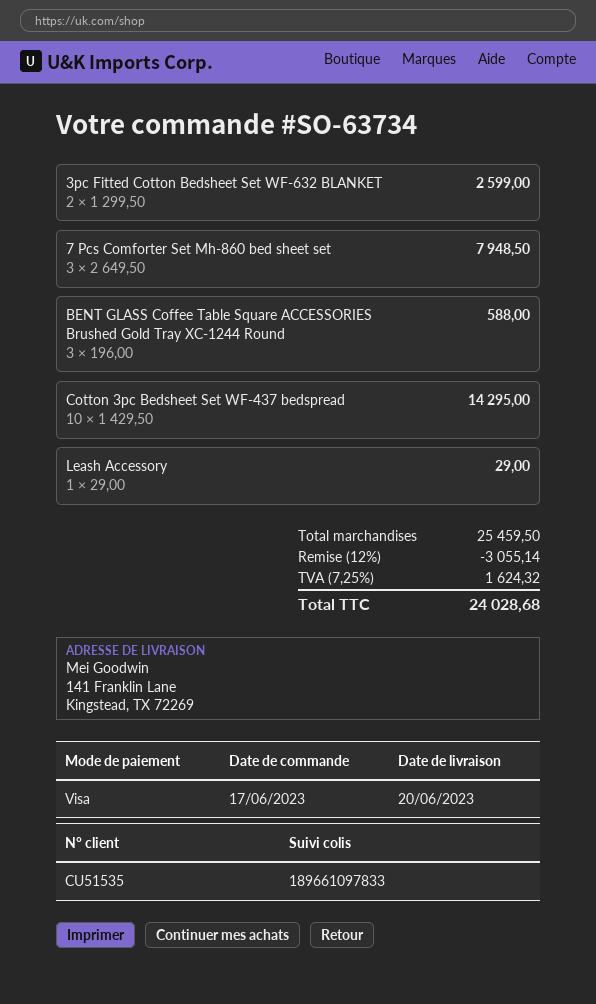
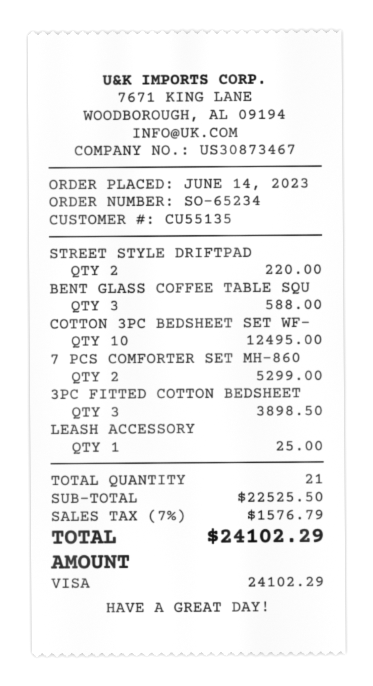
order number: SO-63734 -> SO-65234
order date: 2023-06-17 -> 2023-06-14
customer number: CU51535 -> CU55135
3pc Fitted Cotton Bedsheet Set WF-632 BLANKET: 2 for 2599.00 -> 3 for 3898.50
7 Pcs Comforter Set Mh-860 bed sheet set: 3 for 7948.50 -> 2 for 5299.00
Cotton 3pc Bedsheet Set WF-437 bedspread: 10 for 14295.00 -> 10 for 12495.00
Leash Accessory: 1 for 29.00 -> 1 for 25.00
STREET STYLE DRIFTPAD: none -> 2 for 220.00
subtotal: 25459.50 -> 22525.50
discount: 12% = 3055.14 -> none
tax: 7.25% = 1624.32 -> 7% = 1576.79
total: 24028.68 -> 24102.29

